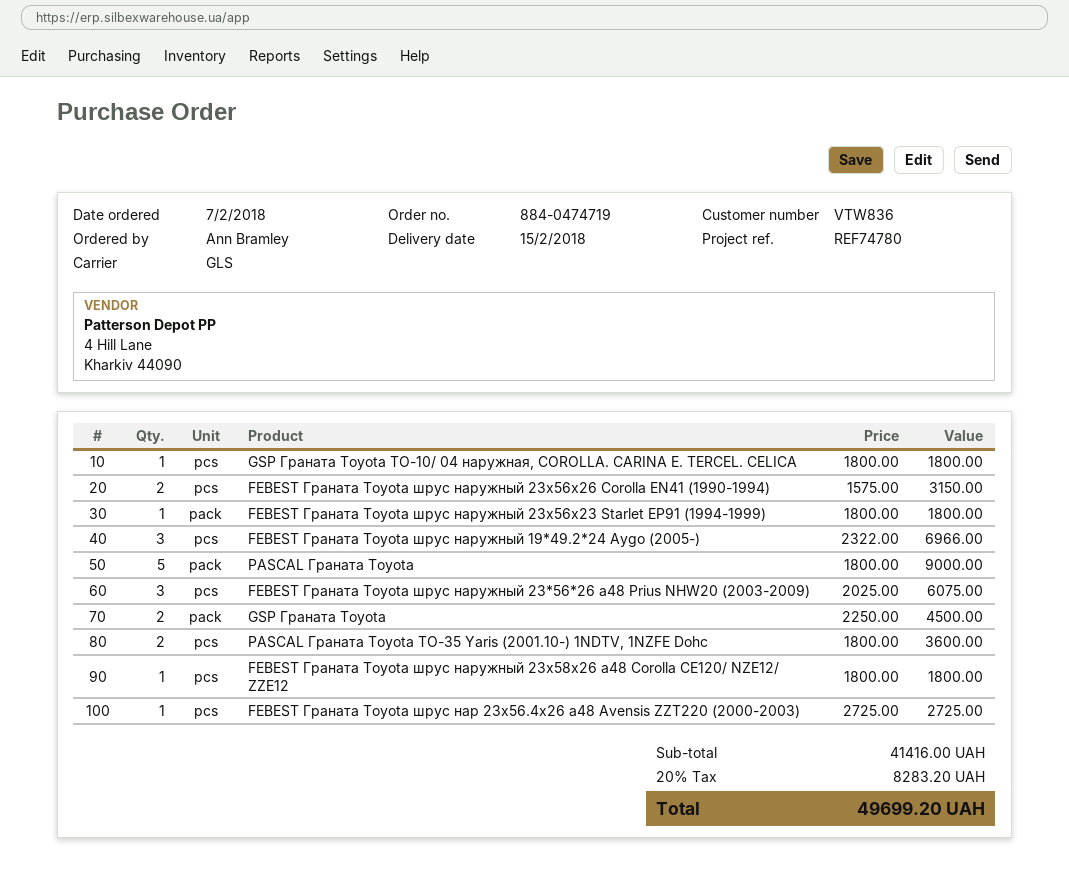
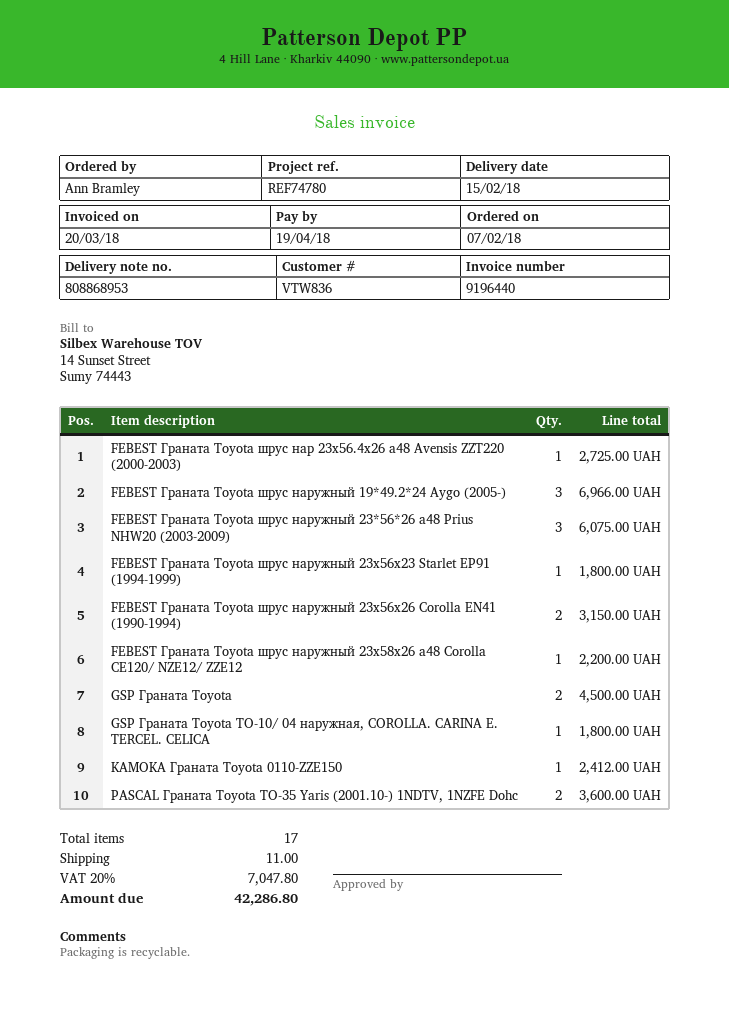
PASCAL Граната Toyota: 5 for 9000.00 -> none
FEBEST Граната Toyota шрус наружный 23x58x26 a48 Corolla CE120/ NZE12/ ZZE12: 1 for 1800.00 -> 1 for 2200.00
KAMOKA Граната Toyota 0110-ZZE150: none -> 1 for 2412.00
shipping: none -> 11.00
tax: 20% = 8283.20 -> 20% = 7047.80
total: 49699.20 -> 42286.80

